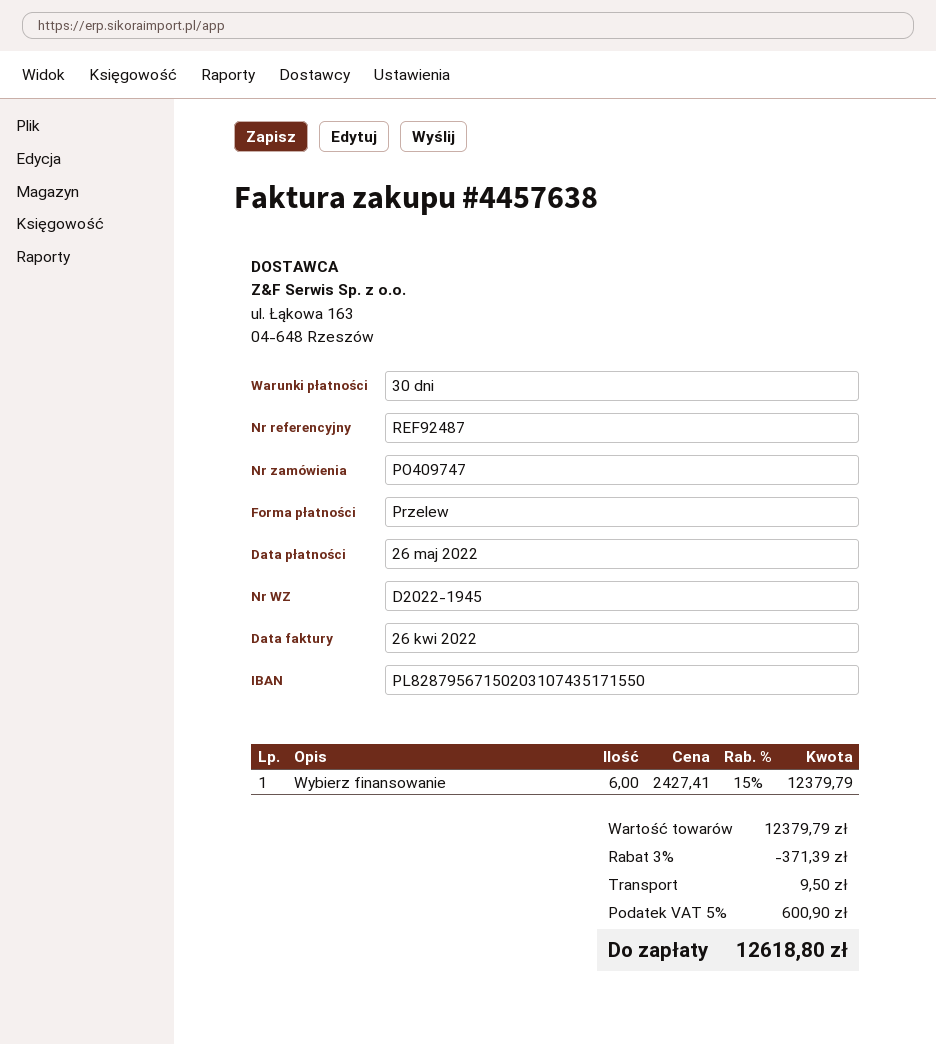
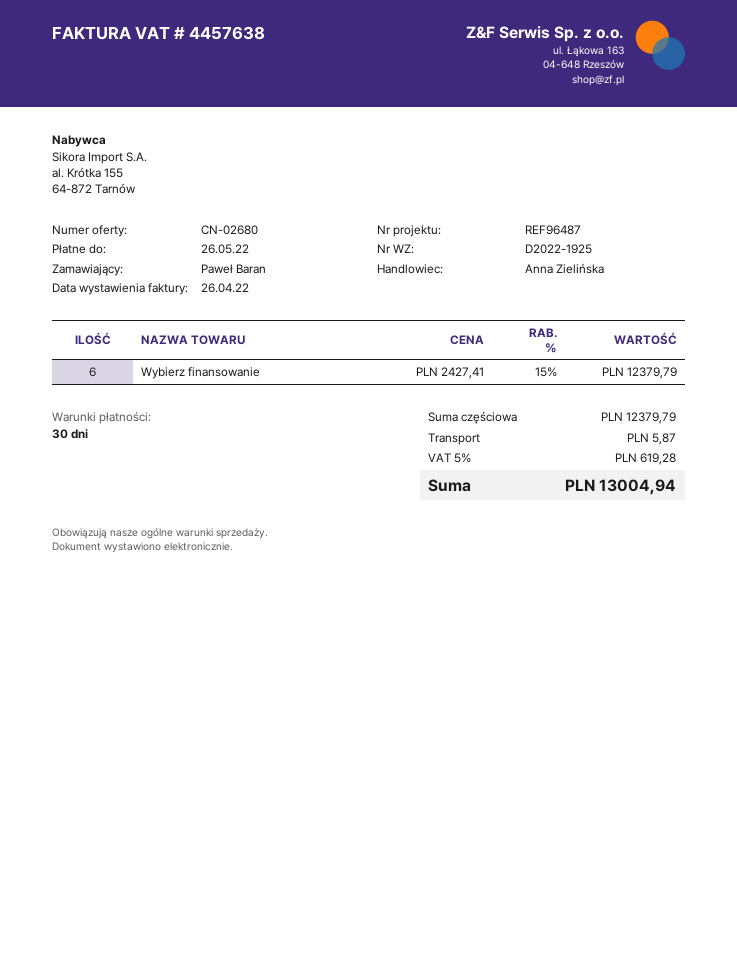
delivery note number: D2022-1945 -> D2022-1925
reference: REF92487 -> REF96487
discount: 3% = 371.39 -> none
shipping: 9.50 -> 5.87
tax: 5% = 600.90 -> 5% = 619.28
total: 12618.80 -> 13004.94

